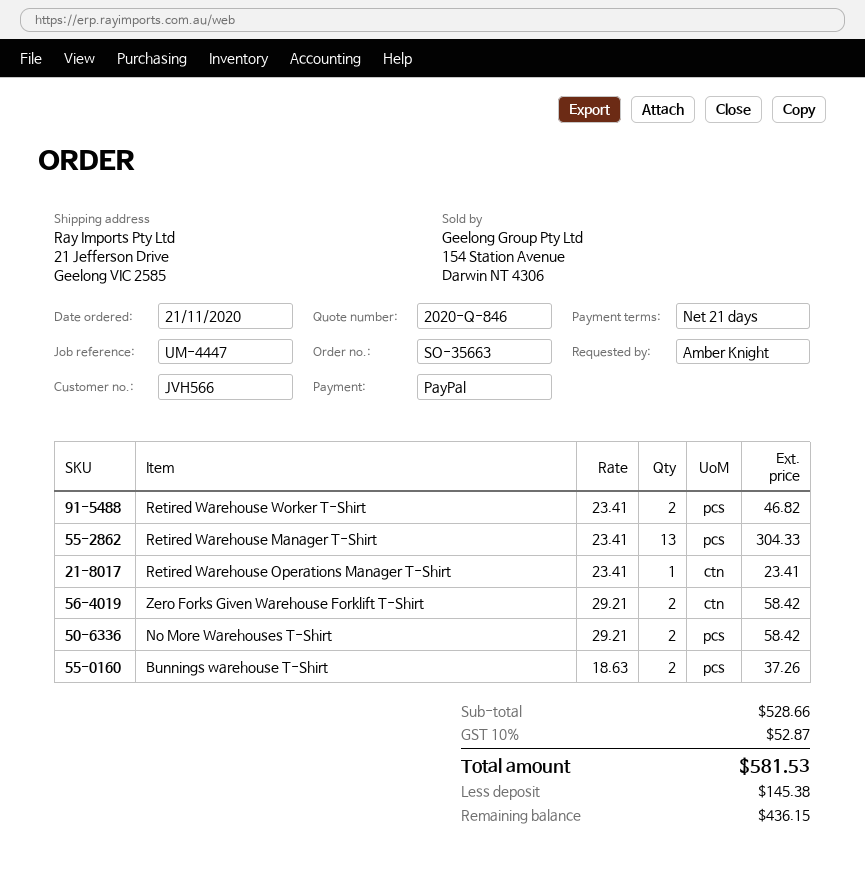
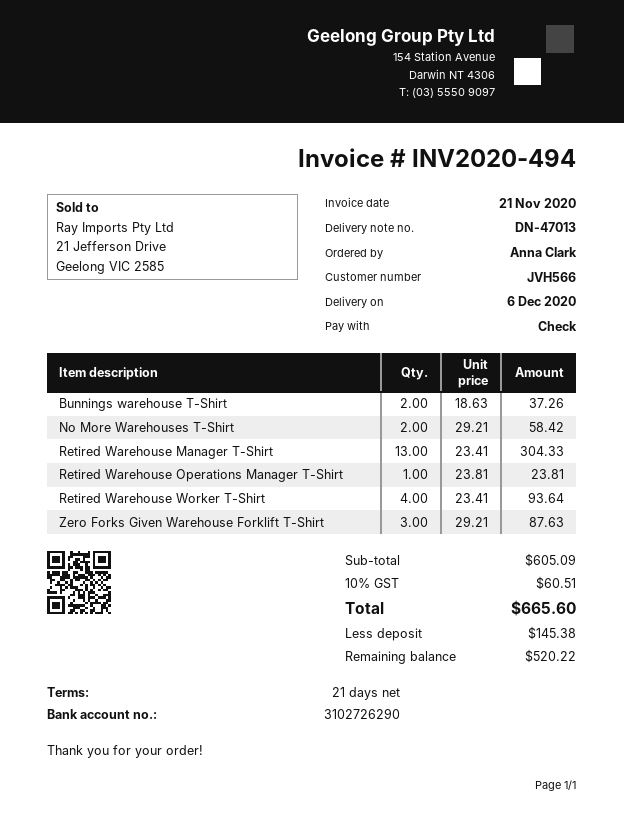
ordered by: Amber Knight -> Anna Clark
payment method: PayPal -> cheque
Retired Warehouse Worker T-Shirt: 2 x 23.41 = 46.82 -> 4 x 23.41 = 93.64
Retired Warehouse Operations Manager T-Shirt: 1 x 23.41 = 23.41 -> 1 x 23.81 = 23.81
Zero Forks Given Warehouse Forklift T-Shirt: 2 x 29.21 = 58.42 -> 3 x 29.21 = 87.63
subtotal: 528.66 -> 605.09
tax: 10% = 52.87 -> 10% = 60.51
total: 581.53 -> 665.60
balance: 436.15 -> 520.22

